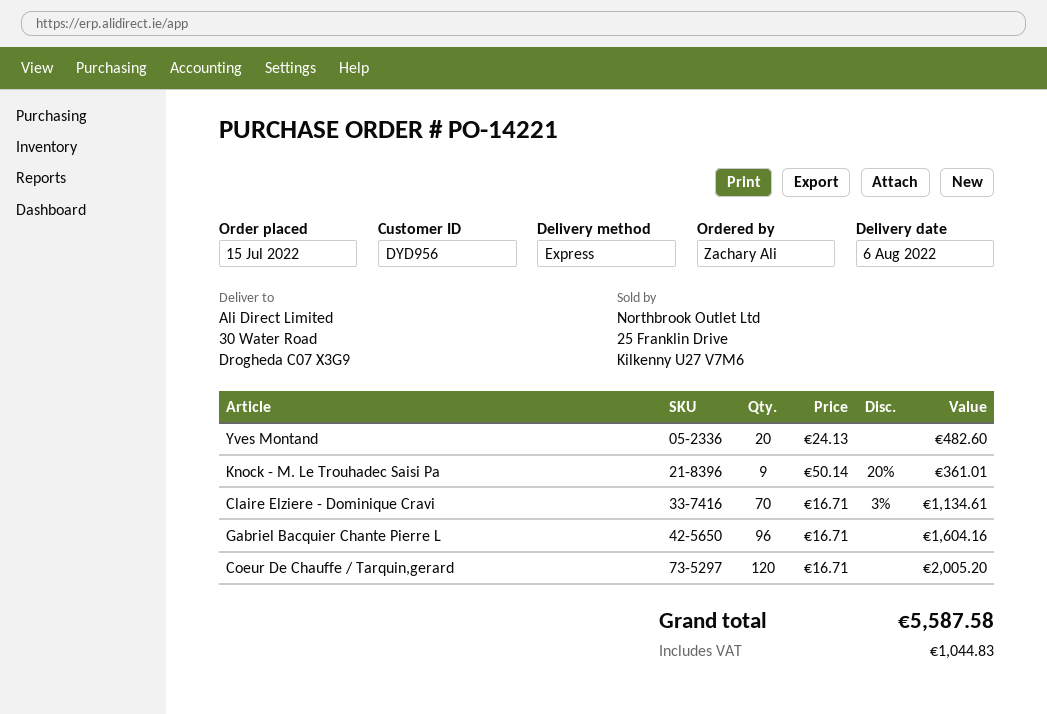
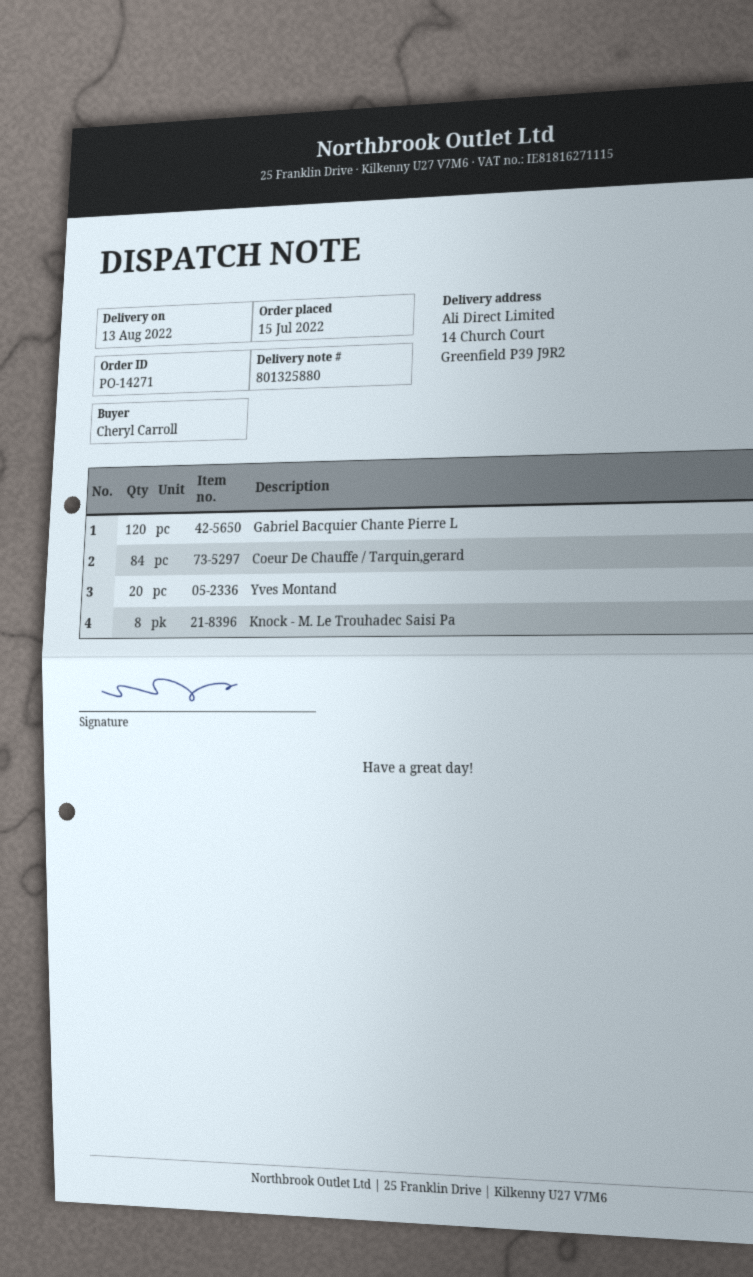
order number: PO-14221 -> PO-14271
delivery date: 2022-08-06 -> 2022-08-13
ordered by: Zachary Ali -> Cheryl Carroll
ship to: 30 Water Road, Drogheda C07 X3G9 -> 14 Church Court, Greenfield P39 J9R2
Knock - M. Le Trouhadec Saisi Pa: 9 -> 8
Claire Elziere - Dominique Cravi: 70 -> none
Gabriel Bacquier Chante Pierre L: 96 -> 120
Coeur De Chauffe / Tarquin,gerard: 120 -> 84

